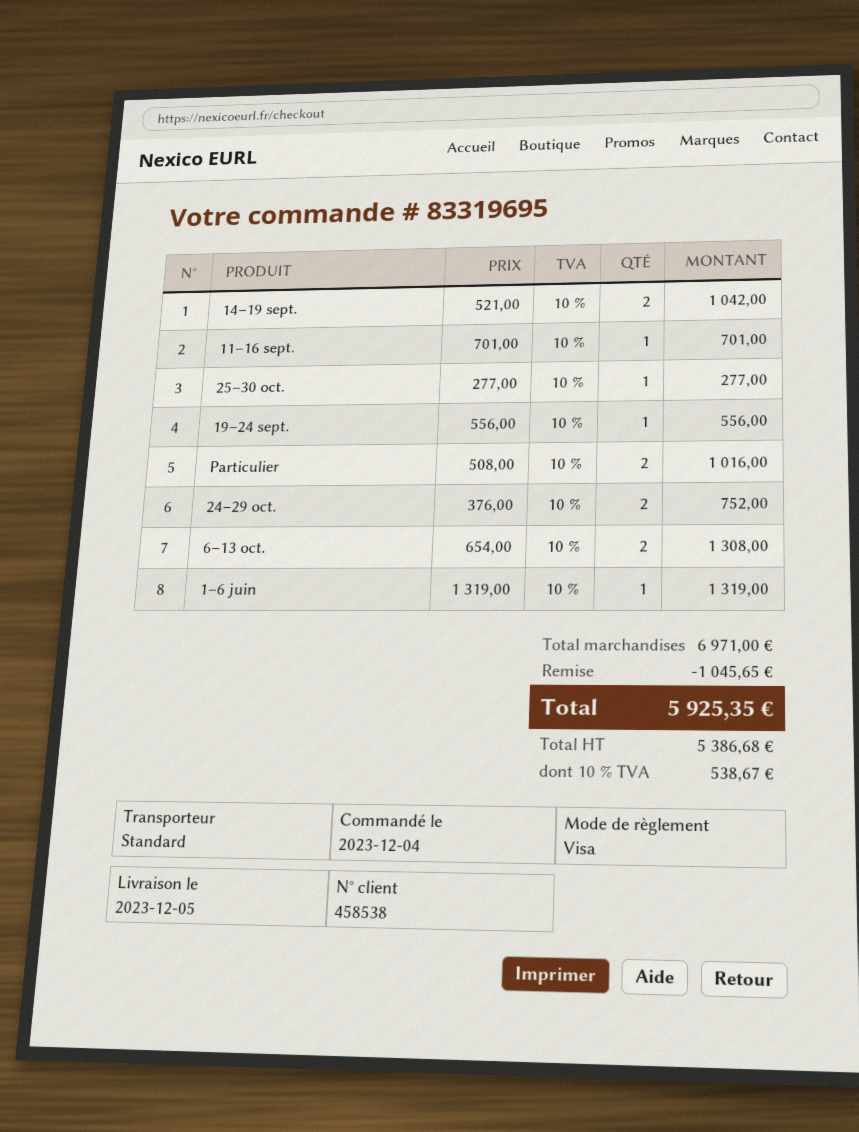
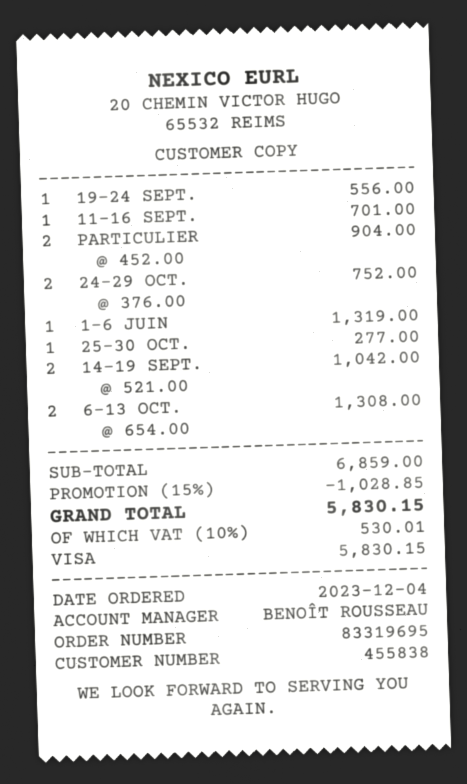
customer number: 458538 -> 455838
Particulier: 2 x 508.00 = 1016.00 -> 2 x 452.00 = 904.00
subtotal: 6971.00 -> 6859.00
discount: 1045.65 -> 1028.85
tax: 10% = 538.67 -> 10% = 530.01
total: 5925.35 -> 5830.15

